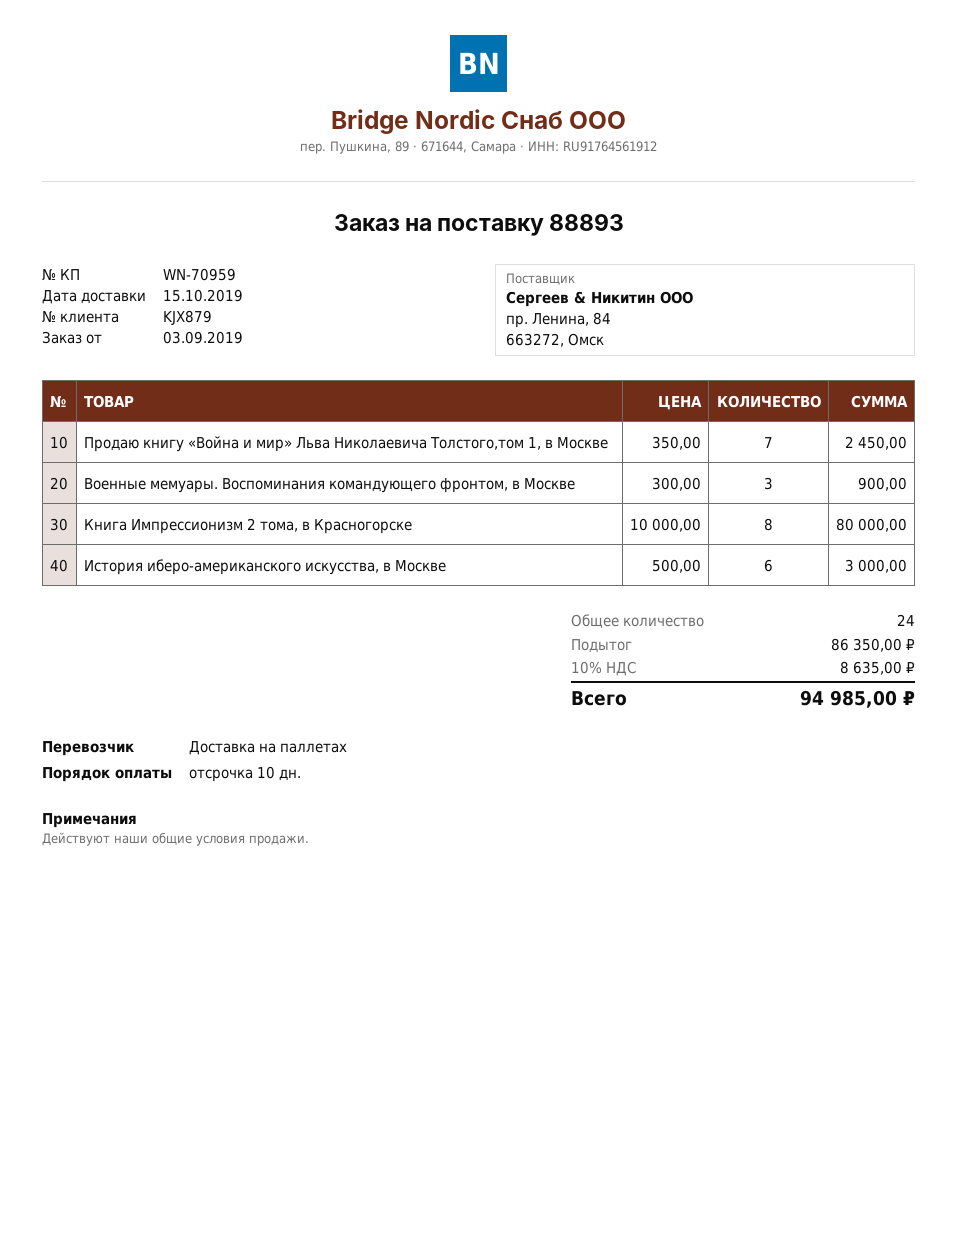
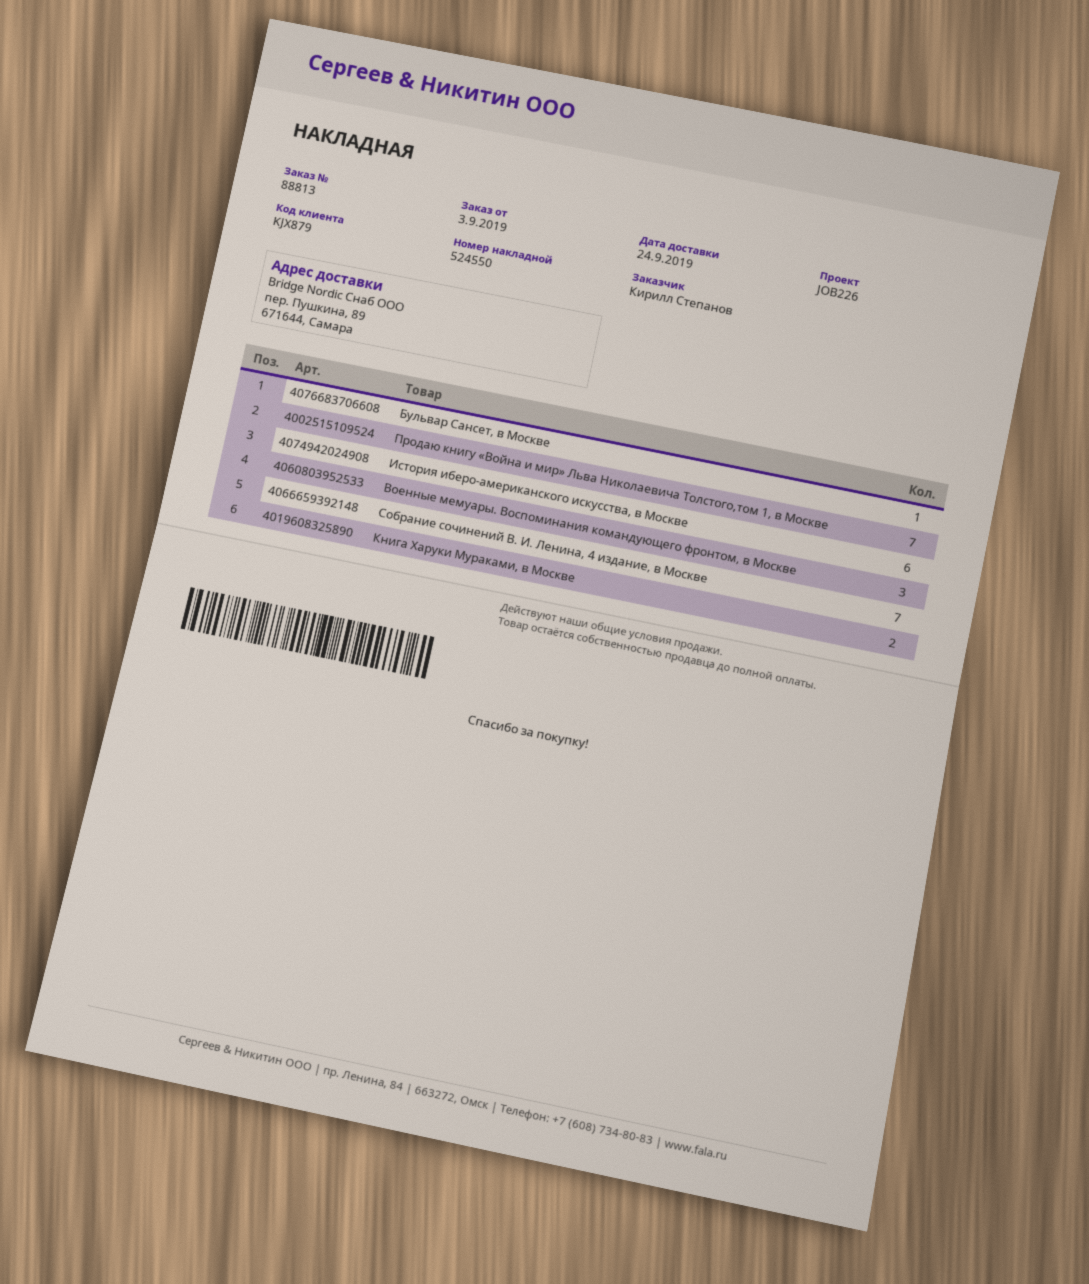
order number: 88893 -> 88813
delivery date: 2019-10-15 -> 2019-09-24
Книга Импрессионизм 2 тома, в Красногорске: 8 -> none
Бульвар Сансет, в Москве: none -> 1
Собрание сочинений В. И. Ленина, 4 издание, в Москве: none -> 7
Книга Харуки Мураками, в Москве: none -> 2

